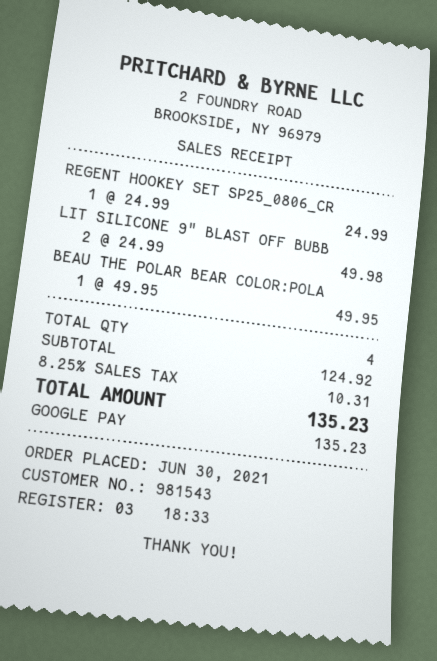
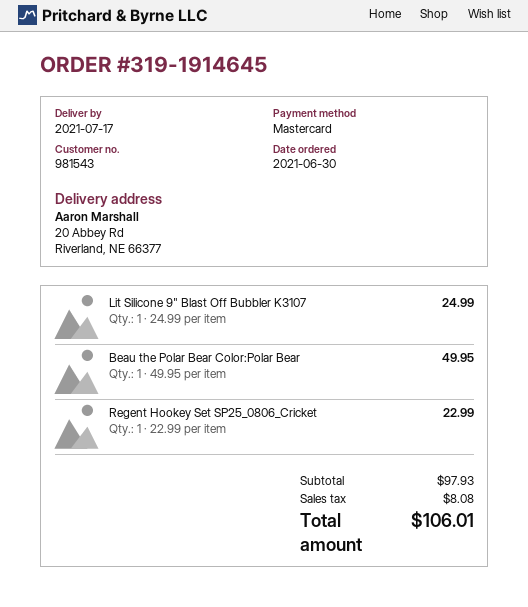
payment method: Google Pay -> Mastercard
REGENT HOOKEY SET SP25_0806_CR: 1 x 24.99 = 24.99 -> 1 x 22.99 = 22.99
LIT SILICONE 9" BLAST OFF BUBB: 2 x 24.99 = 49.98 -> 1 x 24.99 = 24.99
subtotal: 124.92 -> 97.93
tax: 10.31 -> 8.08
total: 135.23 -> 106.01

